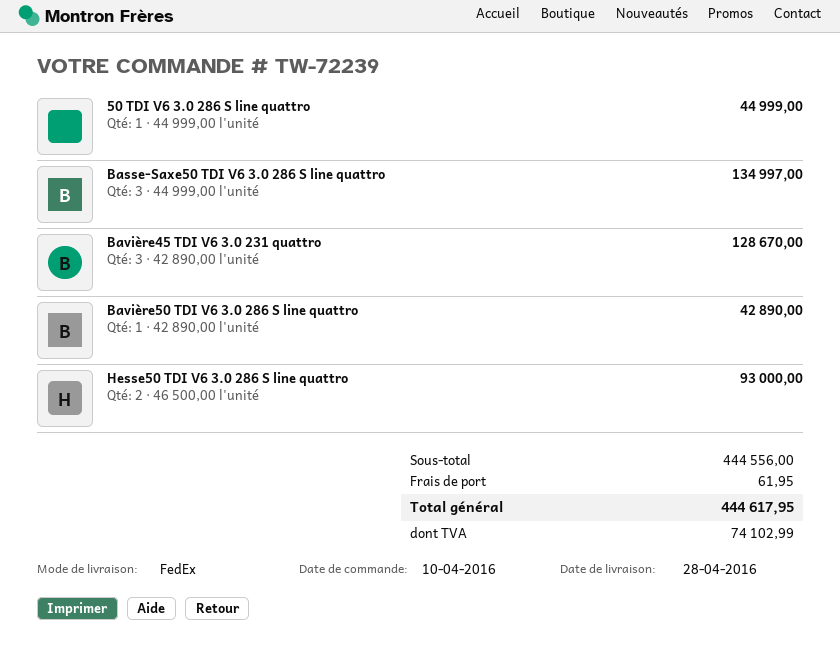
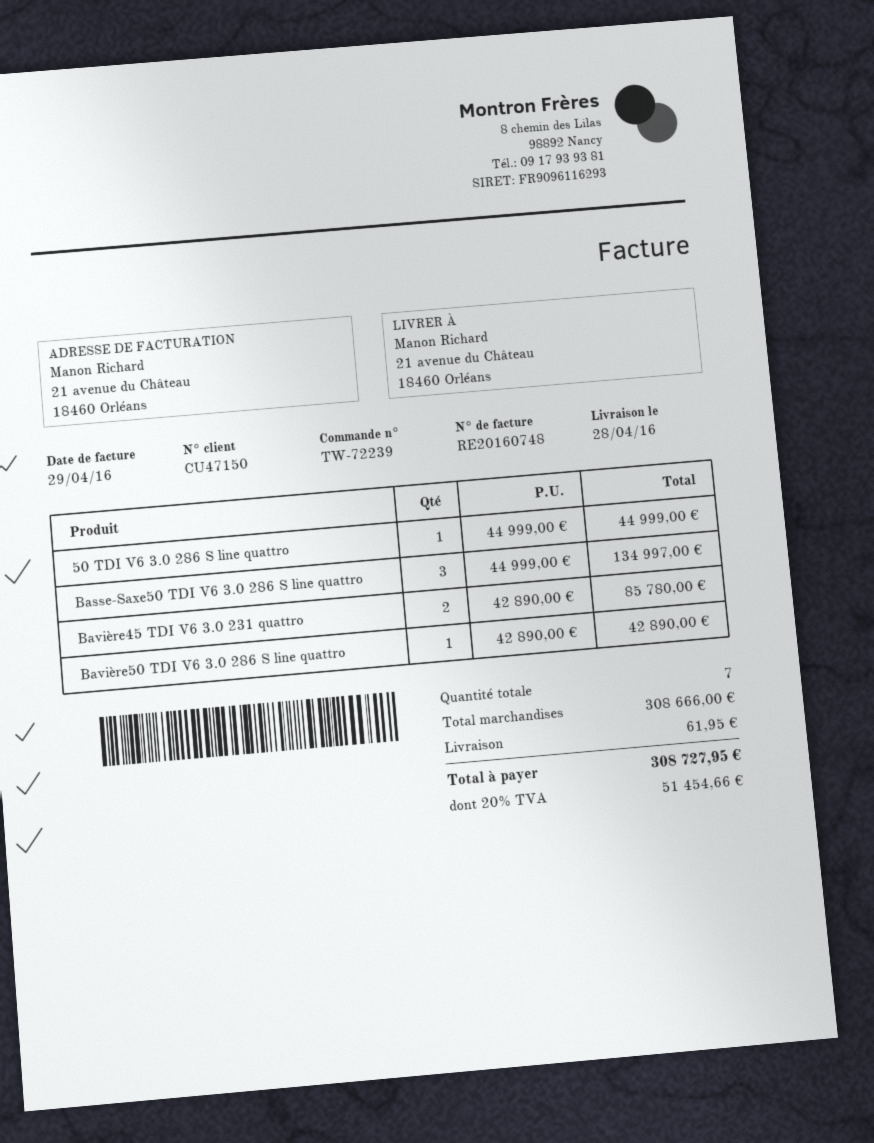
Bavière45 TDI V6 3.0 231 quattro: 3 x 42890.00 = 128670.00 -> 2 x 42890.00 = 85780.00
Hesse50 TDI V6 3.0 286 S line quattro: 2 x 46500.00 = 93000.00 -> none
subtotal: 444556.00 -> 308666.00
tax: 74102.99 -> 51454.66
total: 444617.95 -> 308727.95

